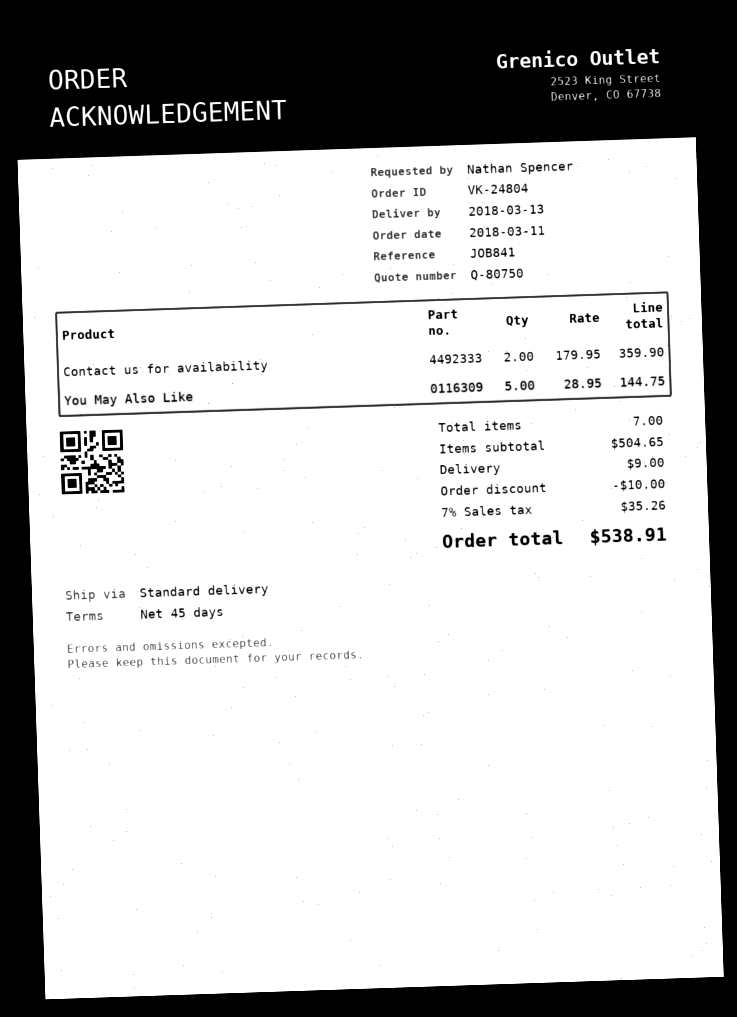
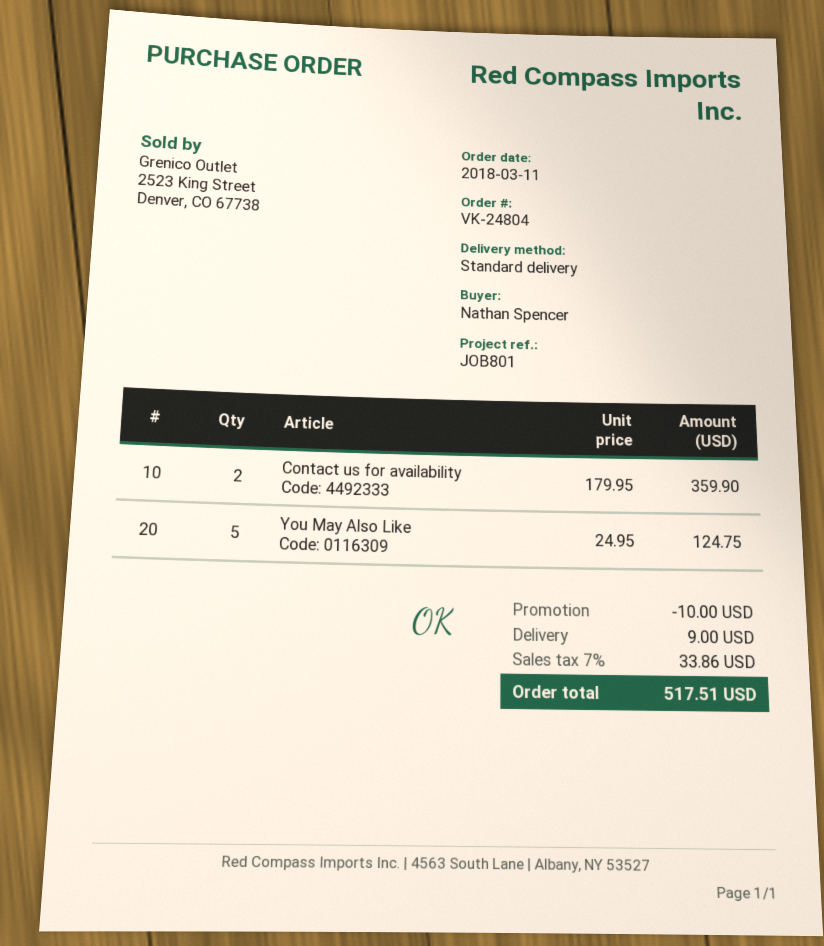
reference: JOB841 -> JOB801
You May Also Like: 5 x 28.95 = 144.75 -> 5 x 24.95 = 124.75
tax: 7% = 35.26 -> 7% = 33.86
total: 538.91 -> 517.51

